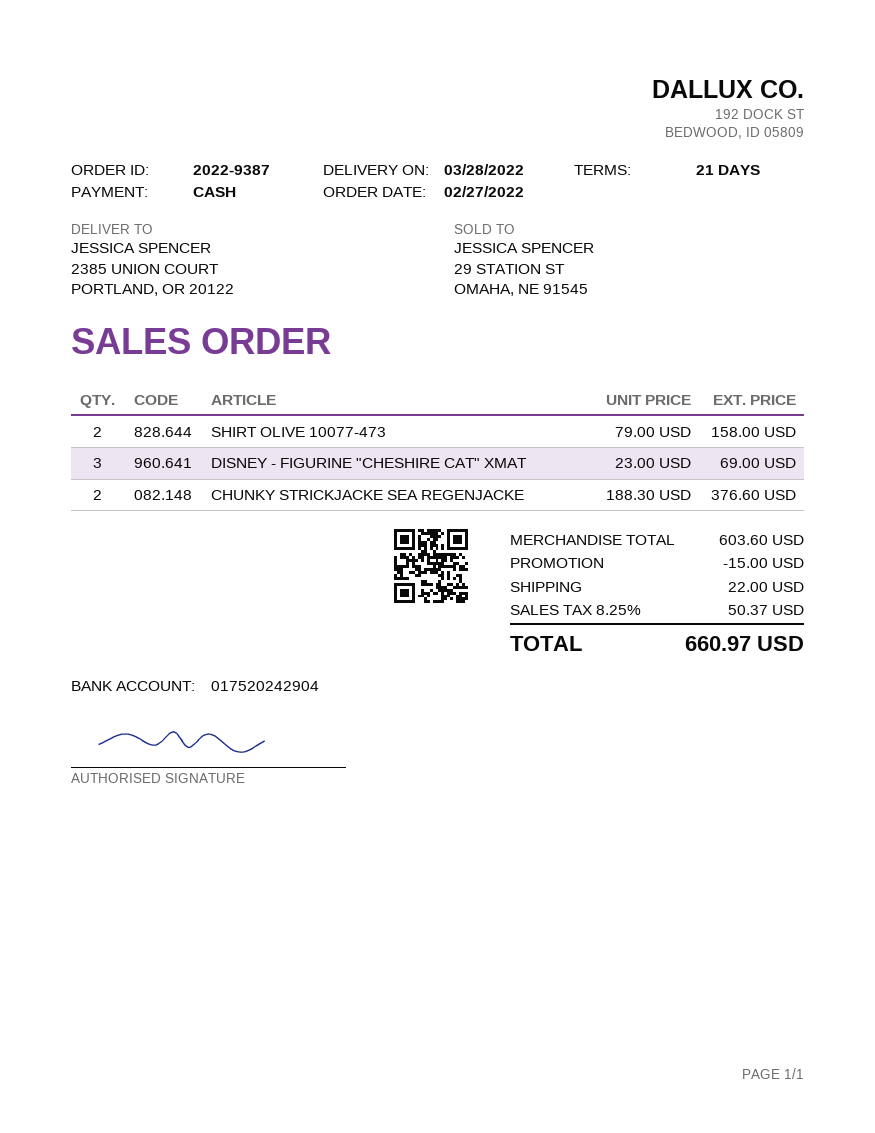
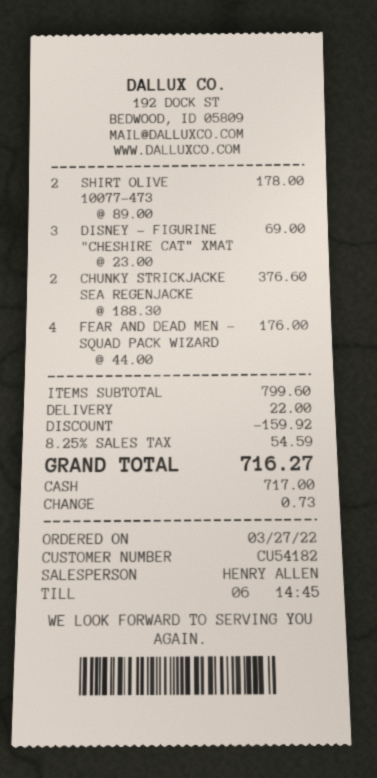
order date: 2022-02-27 -> 2022-03-27
SHIRT OLIVE 10077-473: 2 x 79.00 = 158.00 -> 2 x 89.00 = 178.00
FEAR AND DEAD MEN - SQUAD PACK WIZARD: none -> 4 x 44.00 = 176.00
subtotal: 603.60 -> 799.60
discount: 15.00 -> 159.92
tax: 8.25% = 50.37 -> 8.25% = 54.59
total: 660.97 -> 716.27

